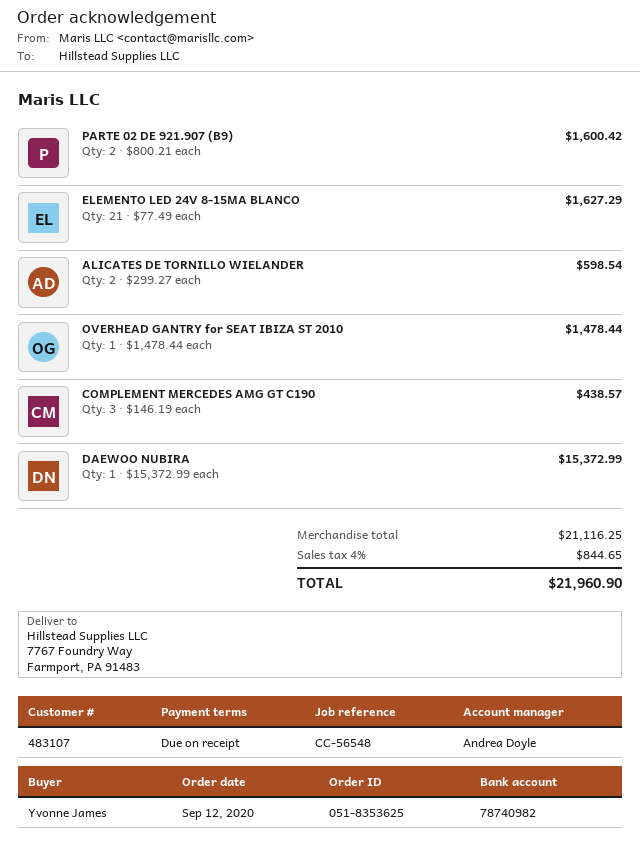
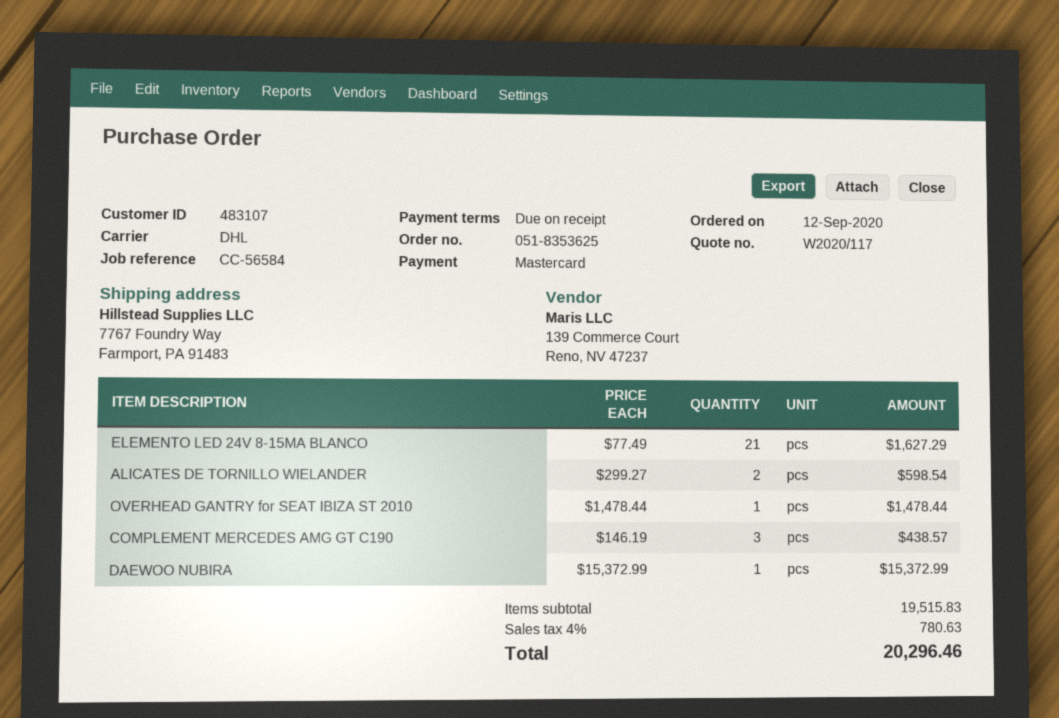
reference: CC-56548 -> CC-56584
PARTE 02 DE 921.907 (B9): 2 x 800.21 = 1600.42 -> none
subtotal: 21116.25 -> 19515.83
tax: 4% = 844.65 -> 4% = 780.63
total: 21960.90 -> 20296.46

